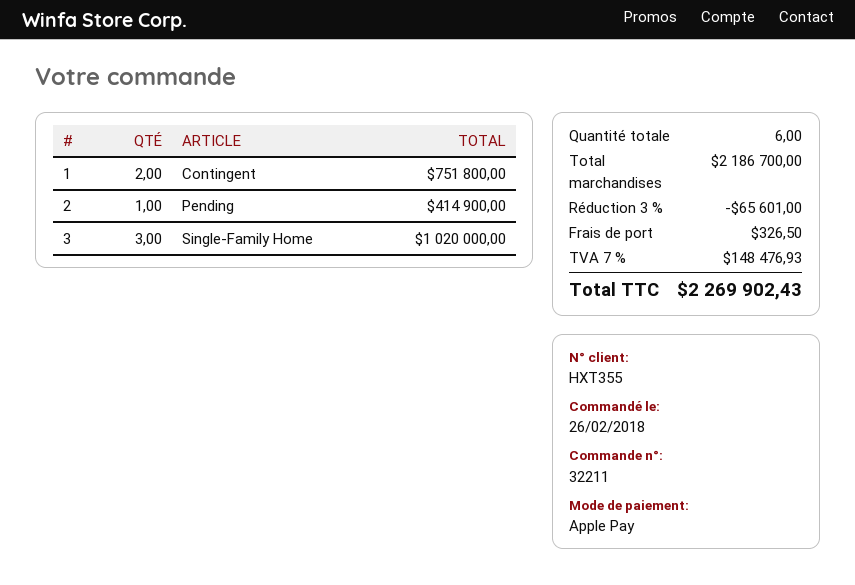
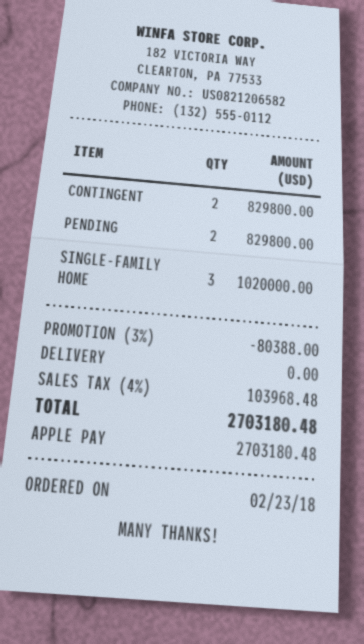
order date: 2018-02-26 -> 2018-02-23
Contingent: 2 for 751800.00 -> 2 for 829800.00
Pending: 1 for 414900.00 -> 2 for 829800.00
discount: 3% = 65601.00 -> 3% = 80388.00
shipping: 326.50 -> 0.00
tax: 7% = 148476.93 -> 4% = 103968.48
total: 2269902.43 -> 2703180.48

